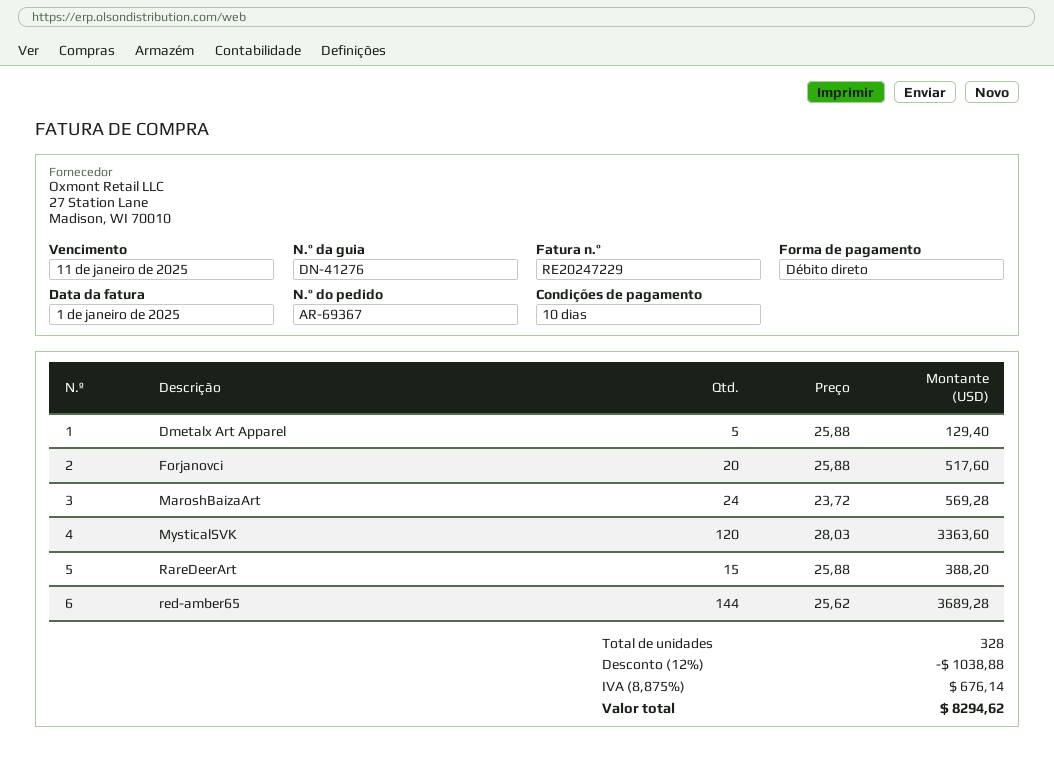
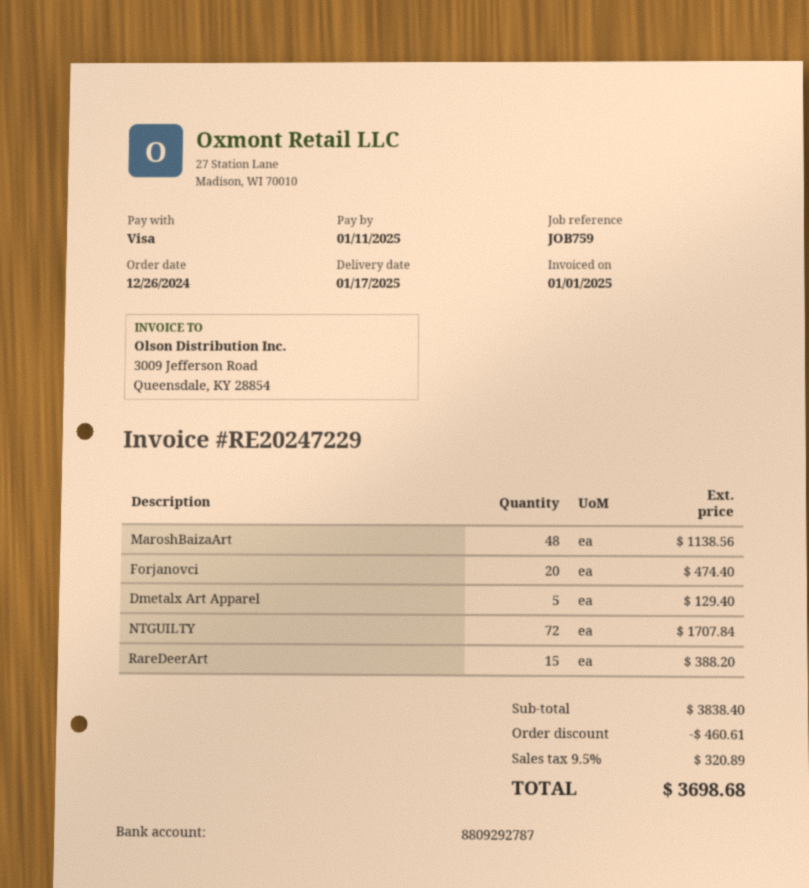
payment method: direct debit -> Visa
Forjanovci: 20 for 517.60 -> 20 for 474.40
MaroshBaizaArt: 24 for 569.28 -> 48 for 1138.56
MysticalSVK: 120 for 3363.60 -> none
red-amber65: 144 for 3689.28 -> none
NTGUILTY: none -> 72 for 1707.84
discount: 1038.88 -> 460.61
tax: 8.875% = 676.14 -> 9.5% = 320.89
total: 8294.62 -> 3698.68

